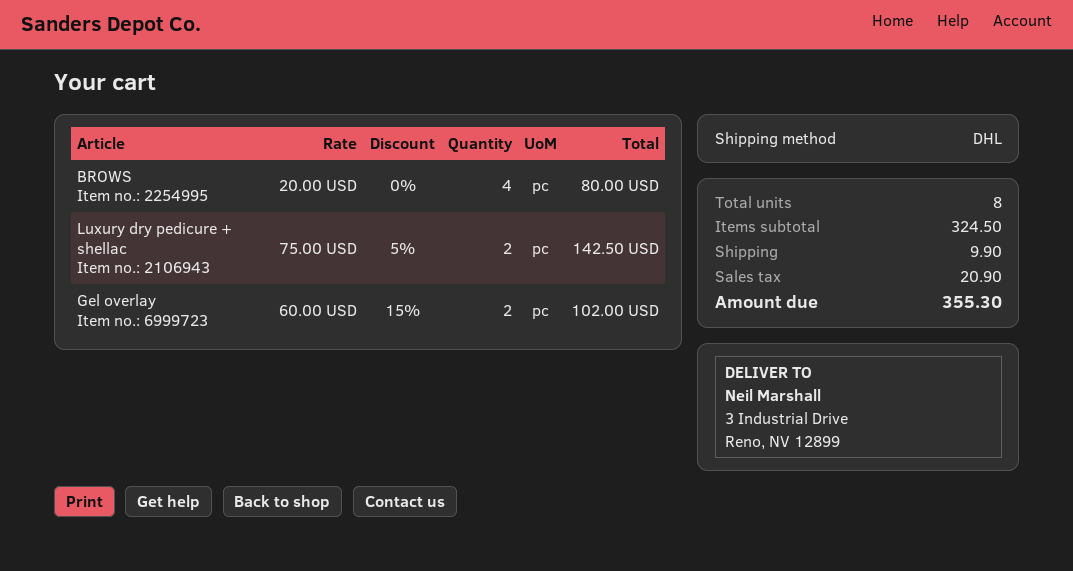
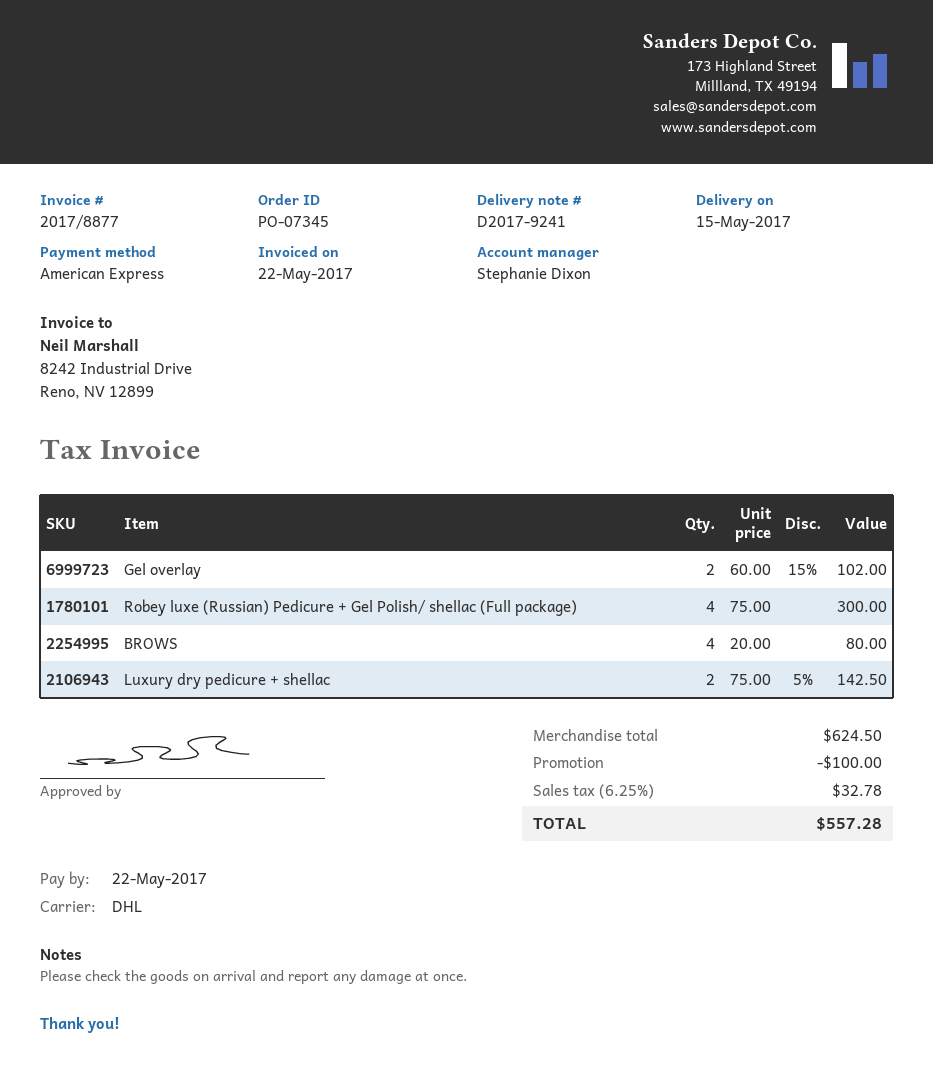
Robey luxe (Russian) Pedicure + Gel Polish/ shellac (Full package): none -> 4 x 75.00 = 300.00
subtotal: 324.50 -> 624.50
discount: none -> 100.00
shipping: 9.90 -> none
tax: 20.90 -> 32.78
total: 355.30 -> 557.28

